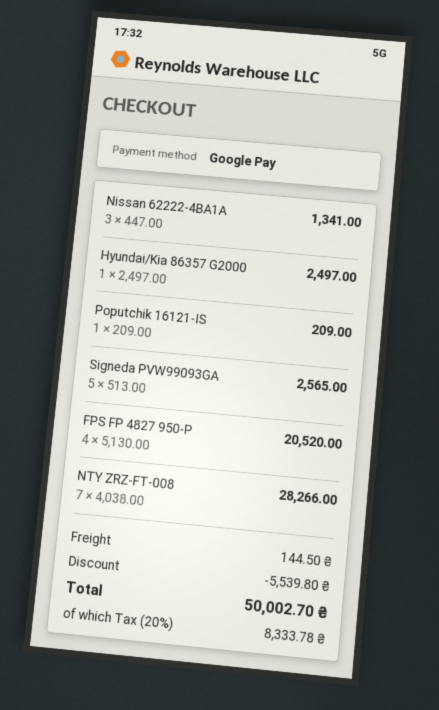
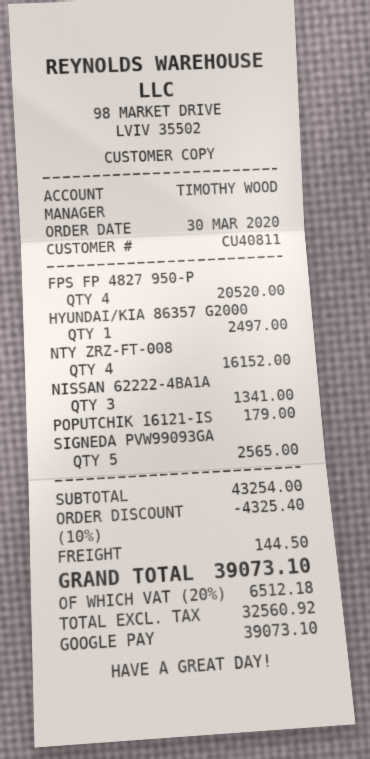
Poputchik 16121-IS: 1 for 209.00 -> 1 for 179.00
NTY ZRZ-FT-008: 7 for 28266.00 -> 4 for 16152.00
discount: 5539.80 -> 4325.40
tax: 20% = 8333.78 -> 20% = 6512.18
total: 50002.70 -> 39073.10

